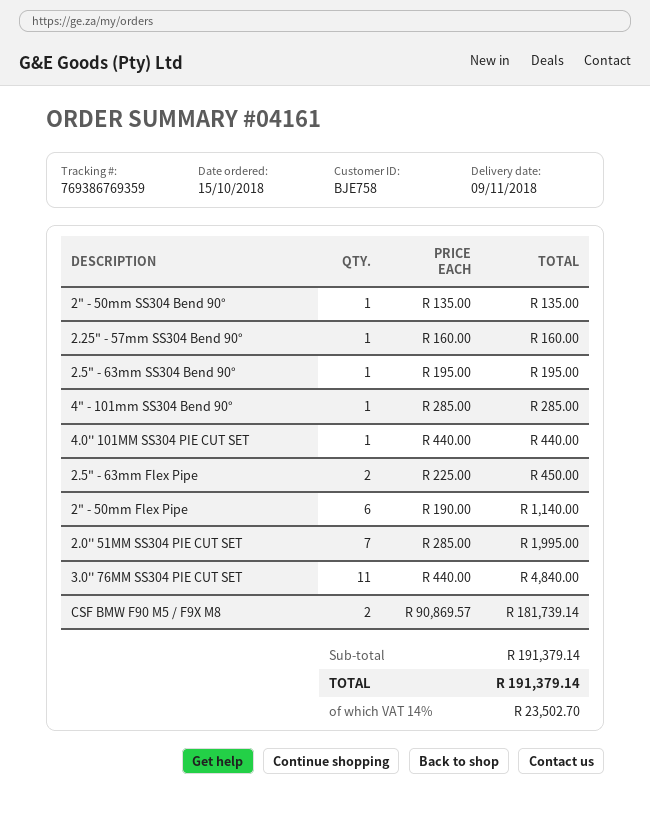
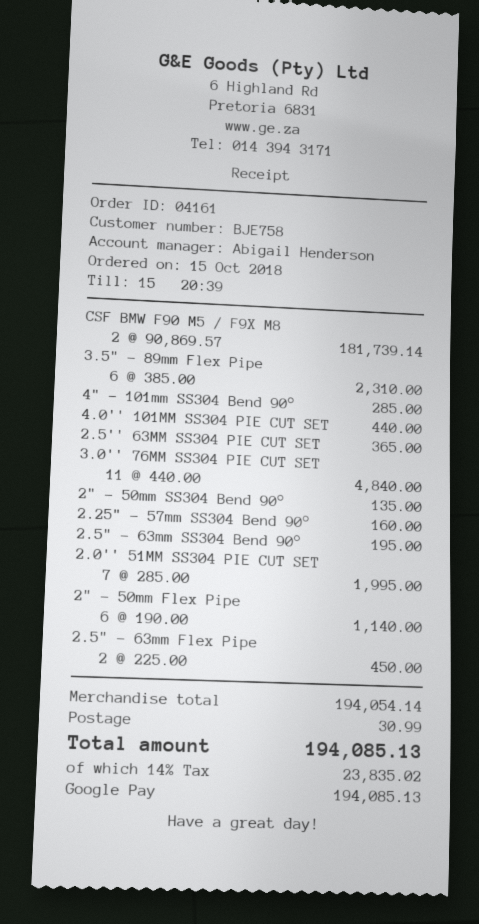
3.5" - 89mm Flex Pipe: none -> 6 x 385.00 = 2310.00
2.5'' 63MM SS304 PIE CUT SET: none -> 1 x 365.00 = 365.00
subtotal: 191379.14 -> 194054.14
shipping: none -> 30.99
tax: 14% = 23502.70 -> 14% = 23835.02
total: 191379.14 -> 194085.13

